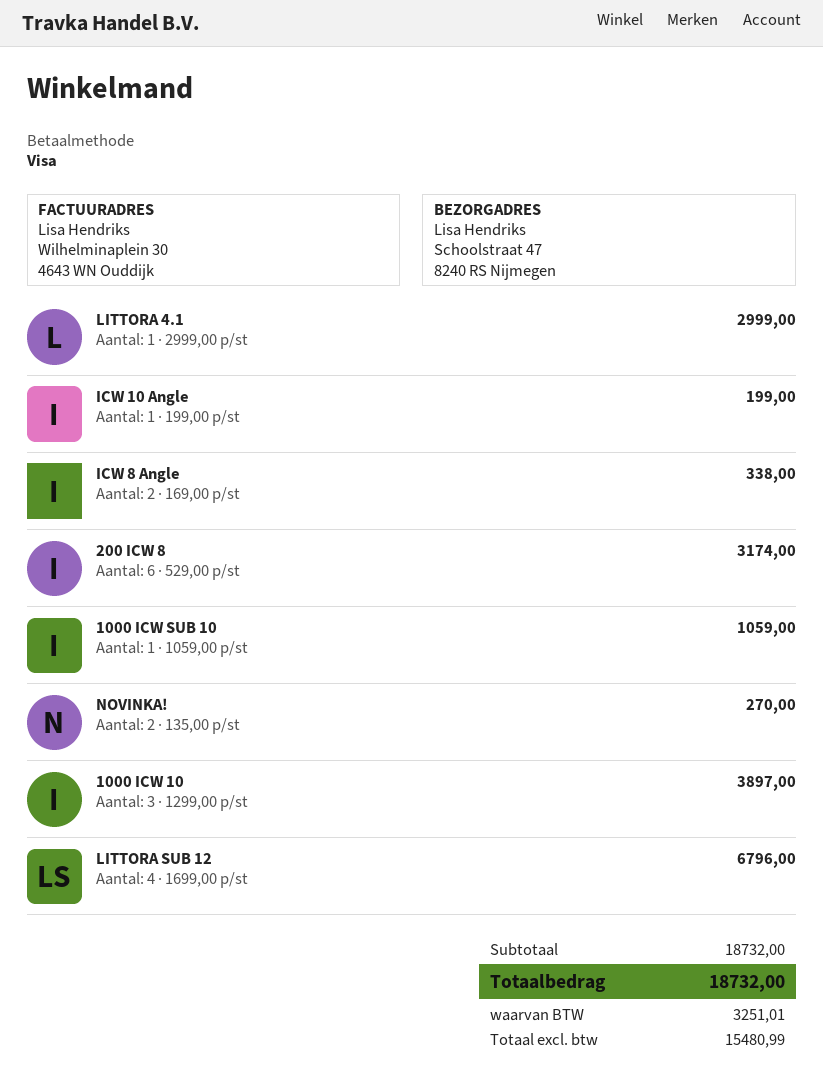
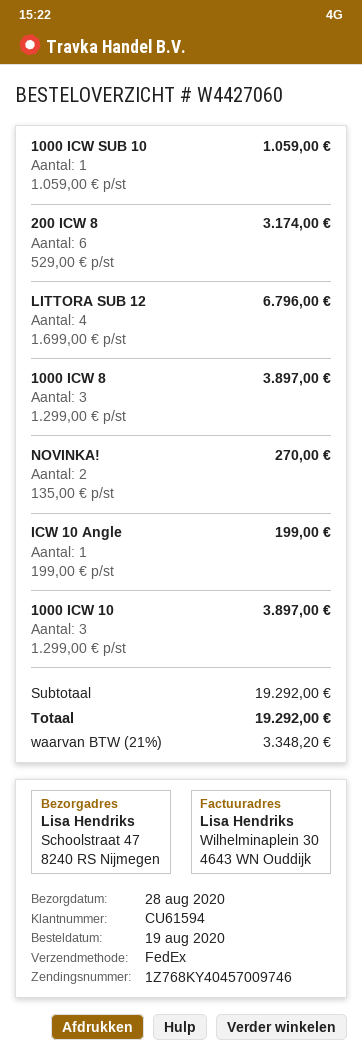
LITTORA 4.1: 1 x 2999.00 = 2999.00 -> none
ICW 8 Angle: 2 x 169.00 = 338.00 -> none
1000 ICW 8: none -> 3 x 1299.00 = 3897.00
subtotal: 18732.00 -> 19292.00
tax: 3251.01 -> 3348.20
total: 18732.00 -> 19292.00

